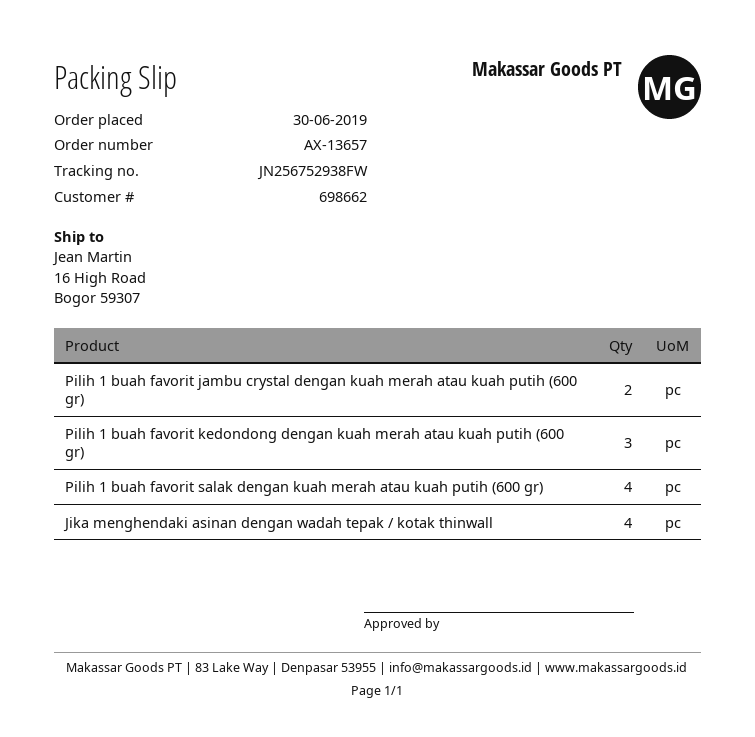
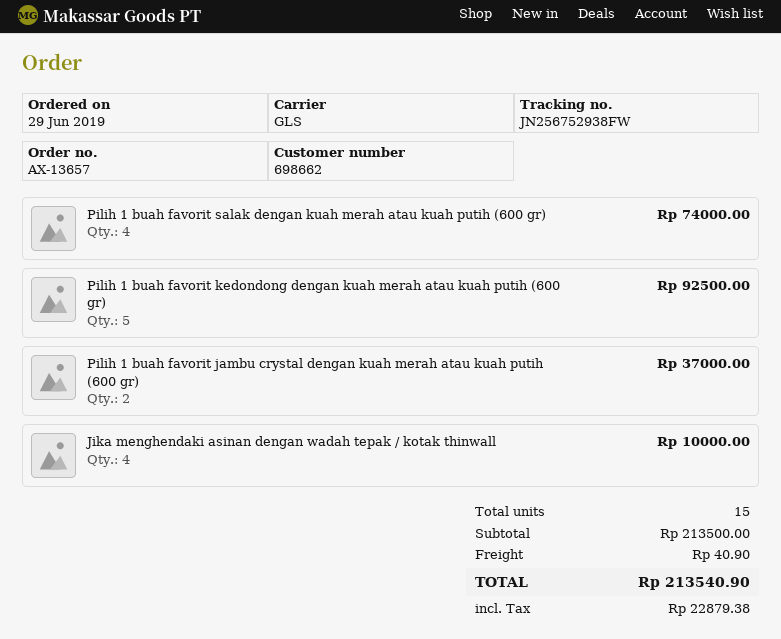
order date: 2019-06-30 -> 2019-06-29
Pilih 1 buah favorit kedondong dengan kuah merah atau kuah putih (600 gr): 3 -> 5

